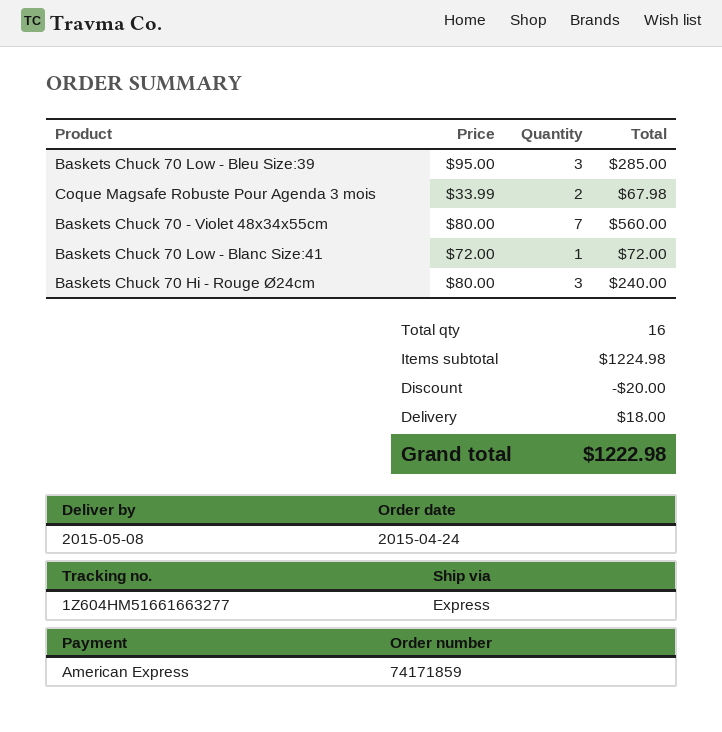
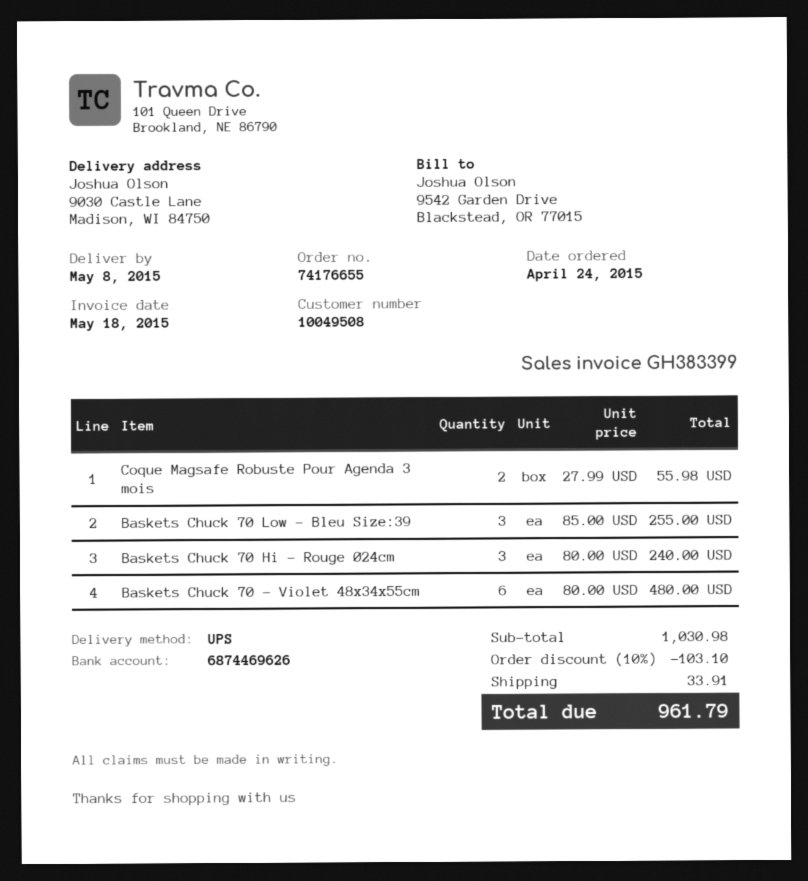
order number: 74171859 -> 74176655
shipping method: express -> UPS
Baskets Chuck 70 Low - Bleu Size:39: 3 x 95.00 = 285.00 -> 3 x 85.00 = 255.00
Coque Magsafe Robuste Pour Agenda 3 mois: 2 x 33.99 = 67.98 -> 2 x 27.99 = 55.98
Baskets Chuck 70 - Violet 48x34x55cm: 7 x 80.00 = 560.00 -> 6 x 80.00 = 480.00
Baskets Chuck 70 Low - Blanc Size:41: 1 x 72.00 = 72.00 -> none
subtotal: 1224.98 -> 1030.98
discount: 20.00 -> 103.10
shipping: 18.00 -> 33.91
total: 1222.98 -> 961.79

